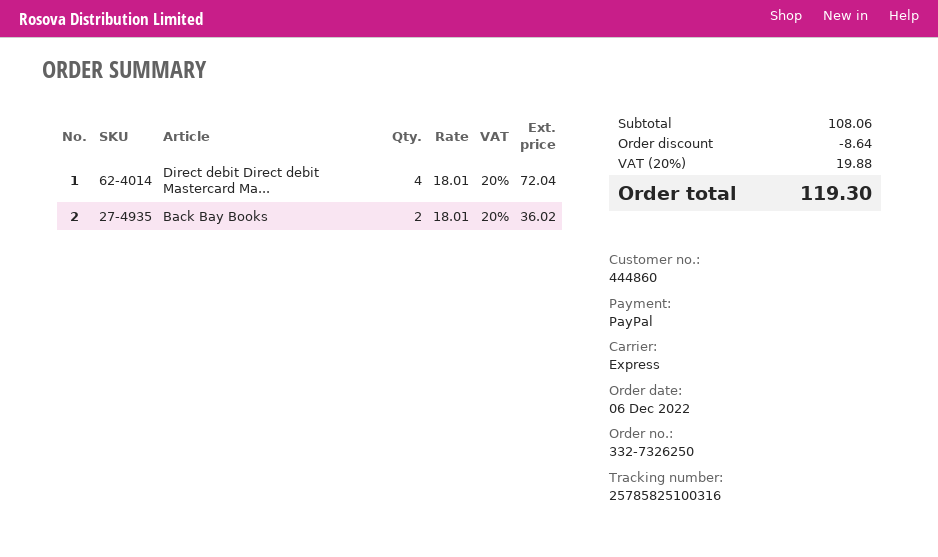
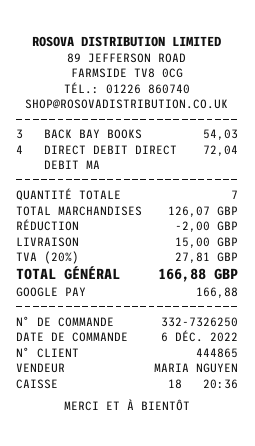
customer number: 444860 -> 444865
payment method: PayPal -> Google Pay
Back Bay Books: 2 for 36.02 -> 3 for 54.03
subtotal: 108.06 -> 126.07
discount: 8.64 -> 2.00
shipping: none -> 15.00
tax: 20% = 19.88 -> 20% = 27.81
total: 119.30 -> 166.88

